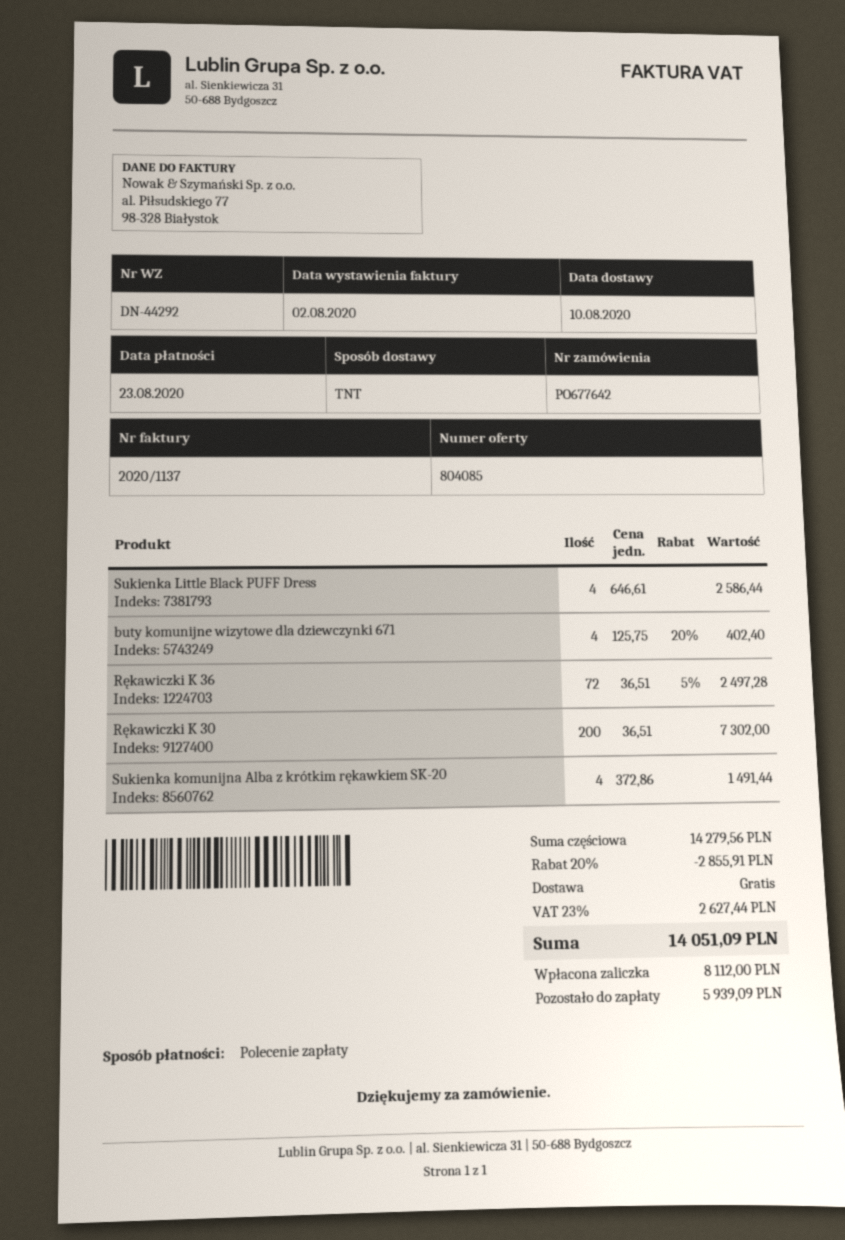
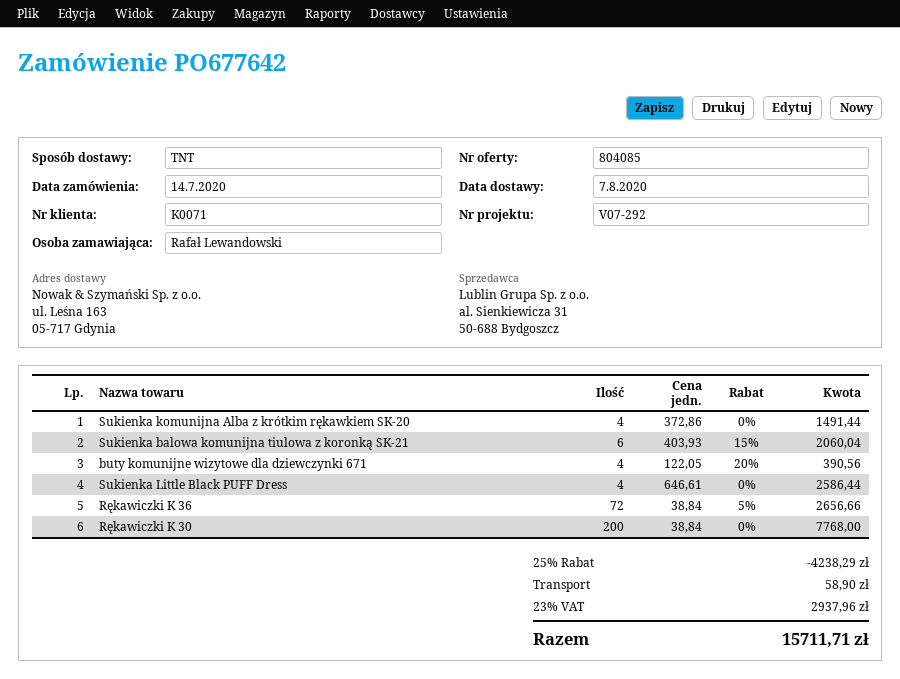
delivery date: 2020-08-10 -> 2020-08-07
buty komunijne wizytowe dla dziewczynki 671: 4 x 125.75 - 20% = 402.40 -> 4 x 122.05 - 20% = 390.56
Rękawiczki K 36: 72 x 36.51 - 5% = 2497.28 -> 72 x 38.84 - 5% = 2656.66
Rękawiczki K 30: 200 x 36.51 = 7302.00 -> 200 x 38.84 = 7768.00
Sukienka balowa komunijna tiulowa z koronką SK-21: none -> 6 x 403.93 - 15% = 2060.04
discount: 20% = 2855.91 -> 25% = 4238.29
shipping: 0.00 -> 58.90
tax: 23% = 2627.44 -> 23% = 2937.96
total: 14051.09 -> 15711.71

